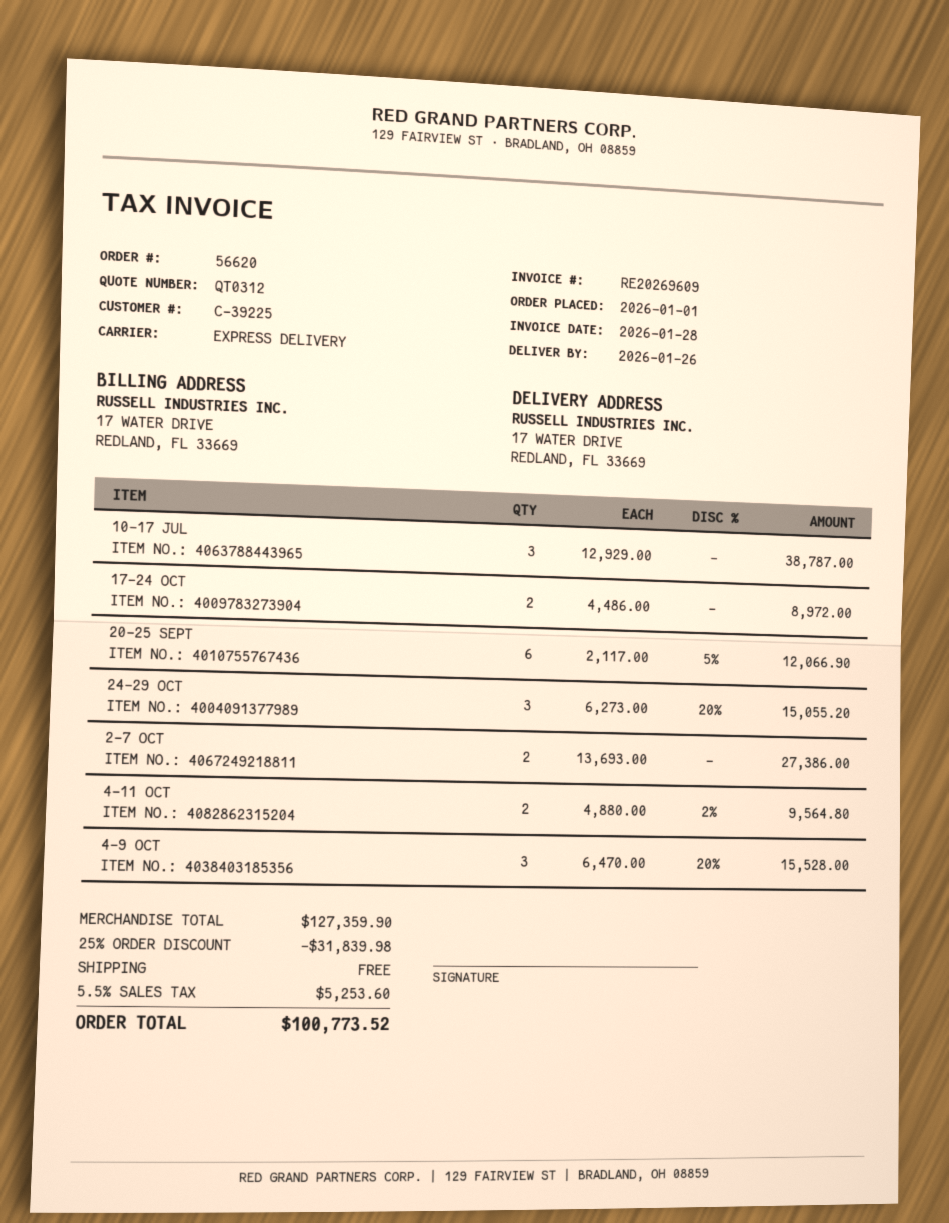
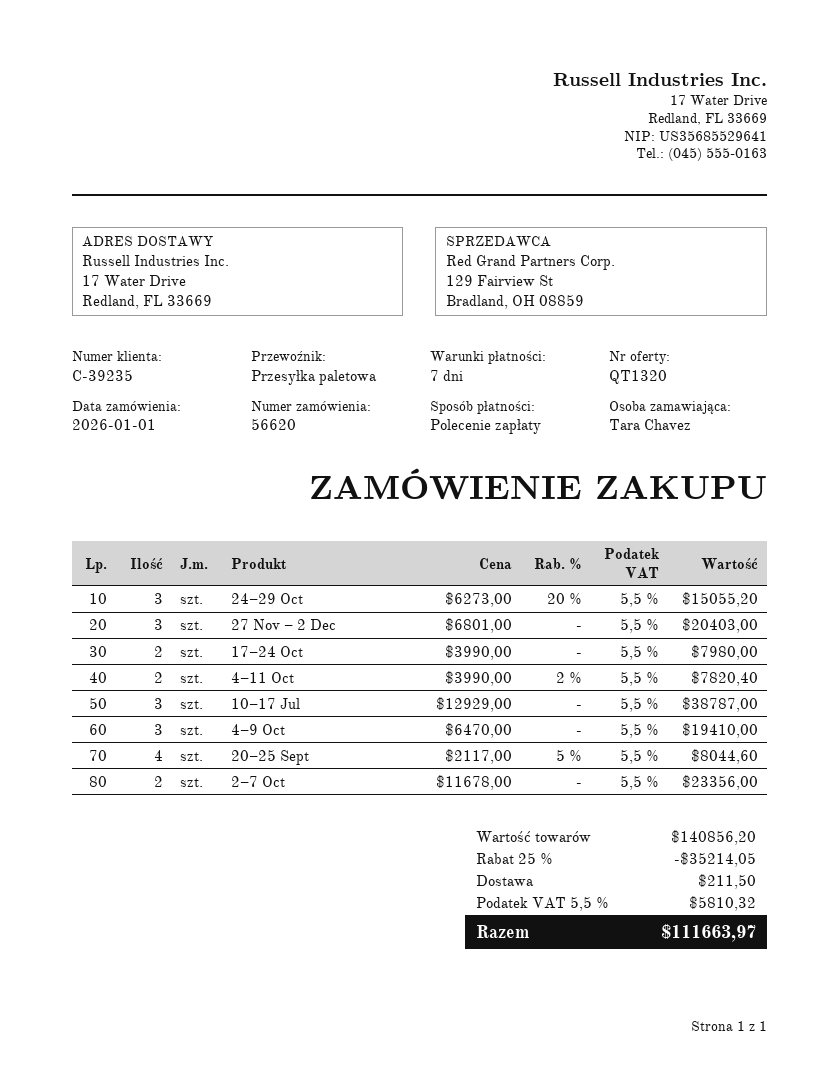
quote number: QT0312 -> QT1320
customer number: C-39225 -> C-39235
shipping method: express -> pallet freight
17–24 OCT: 2 x 4486.00 = 8972.00 -> 2 x 3990.00 = 7980.00
20–25 SEPT: 6 x 2117.00 - 5% = 12066.90 -> 4 x 2117.00 - 5% = 8044.60
2–7 OCT: 2 x 13693.00 = 27386.00 -> 2 x 11678.00 = 23356.00
4–11 OCT: 2 x 4880.00 - 2% = 9564.80 -> 2 x 3990.00 - 2% = 7820.40
4–9 OCT: 3 x 6470.00 - 20% = 15528.00 -> 3 x 6470.00 = 19410.00
27 Nov – 2 Dec: none -> 3 x 6801.00 = 20403.00
subtotal: 127359.90 -> 140856.20
discount: 25% = 31839.98 -> 25% = 35214.05
shipping: 0.00 -> 211.50
tax: 5.5% = 5253.60 -> 5.5% = 5810.32
total: 100773.52 -> 111663.97

